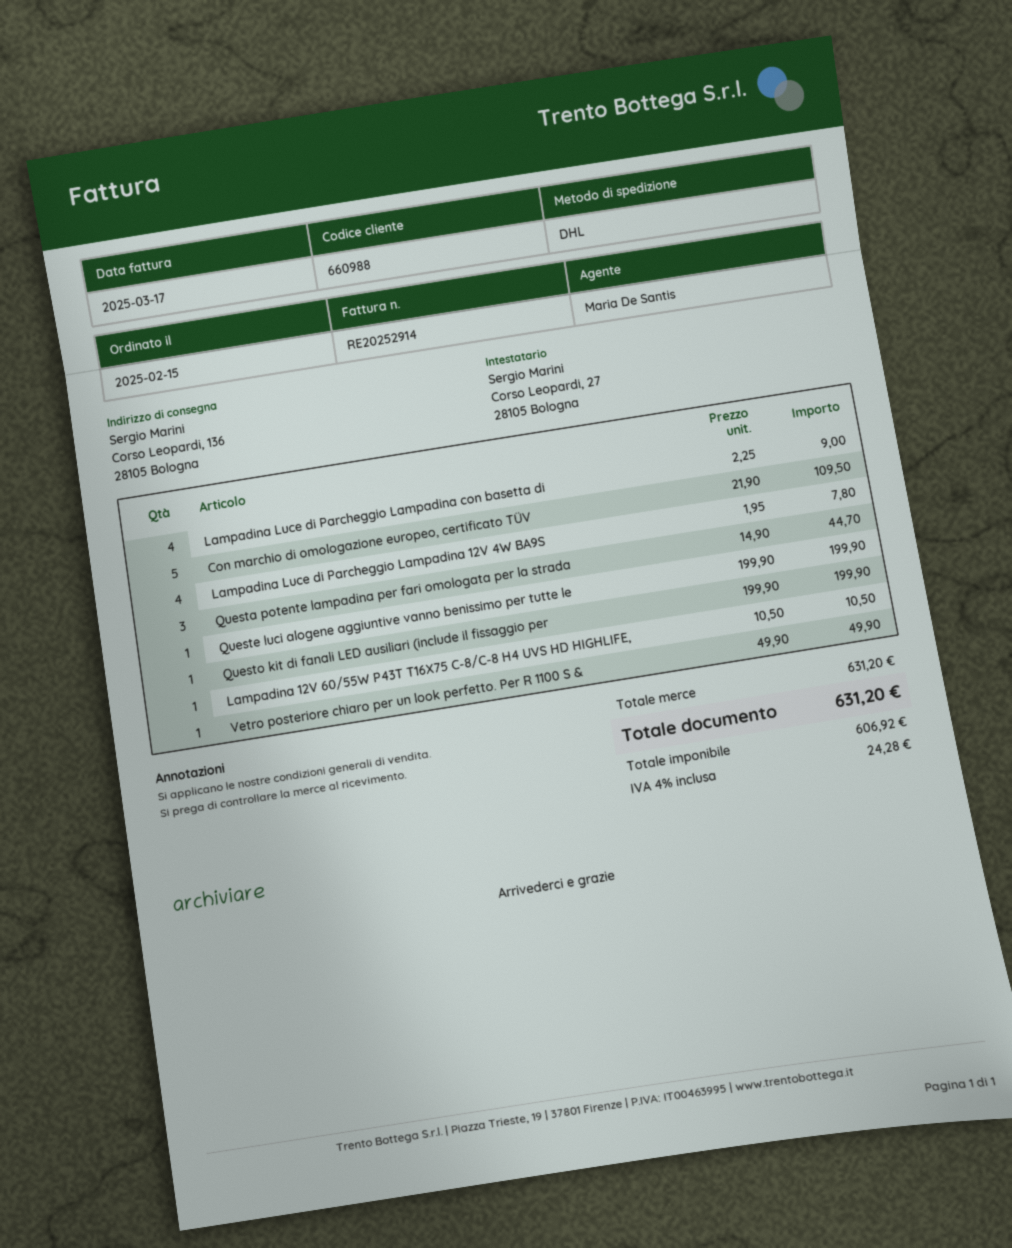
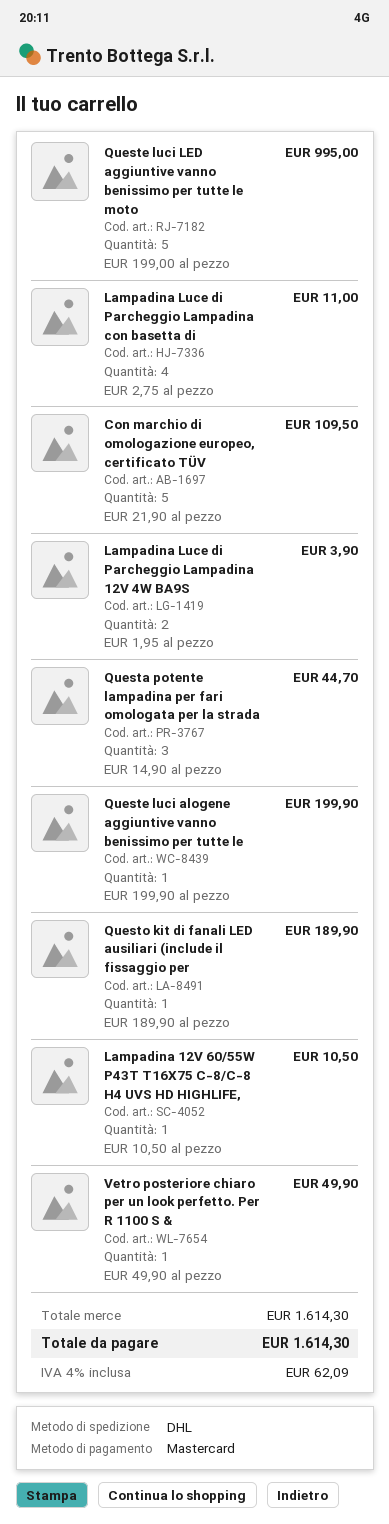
Lampadina Luce di Parcheggio Lampadina con basetta di: 4 x 2.25 = 9.00 -> 4 x 2.75 = 11.00
Lampadina Luce di Parcheggio Lampadina 12V 4W BA9S: 4 x 1.95 = 7.80 -> 2 x 1.95 = 3.90
Questo kit di fanali LED ausiliari (include il fissaggio per: 1 x 199.90 = 199.90 -> 1 x 189.90 = 189.90
Queste luci LED aggiuntive vanno benissimo per tutte le moto: none -> 5 x 199.00 = 995.00
subtotal: 631.20 -> 1614.30
tax: 4% = 24.28 -> 4% = 62.09
total: 631.20 -> 1614.30

